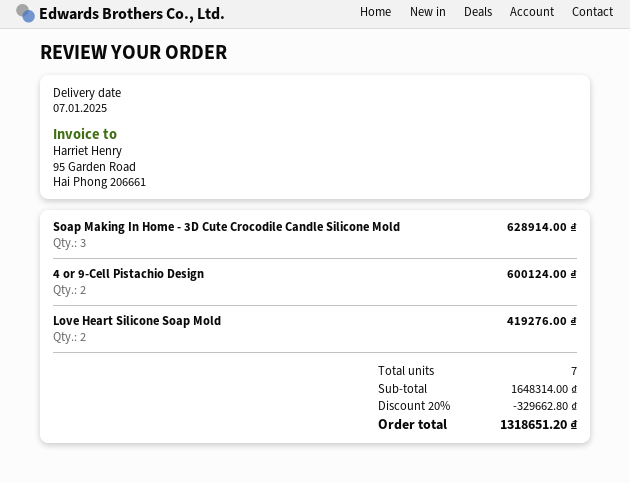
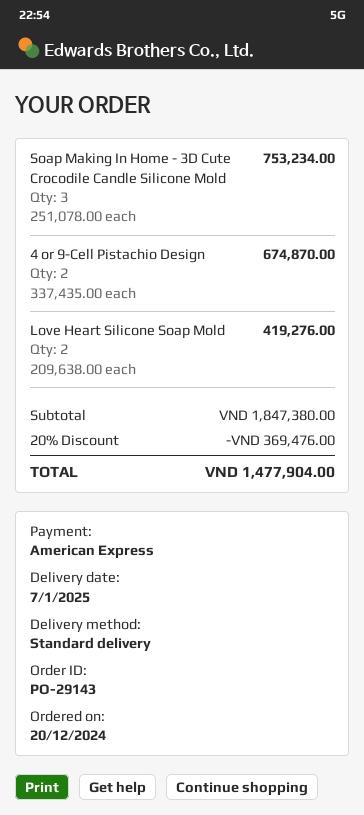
Soap Making In Home - 3D Cute Crocodile Candle Silicone Mold: 3 for 628914.00 -> 3 for 753234.00
4 or 9-Cell Pistachio Design: 2 for 600124.00 -> 2 for 674870.00
subtotal: 1648314.00 -> 1847380.00
discount: 20% = 329662.80 -> 20% = 369476.00
total: 1318651.20 -> 1477904.00

